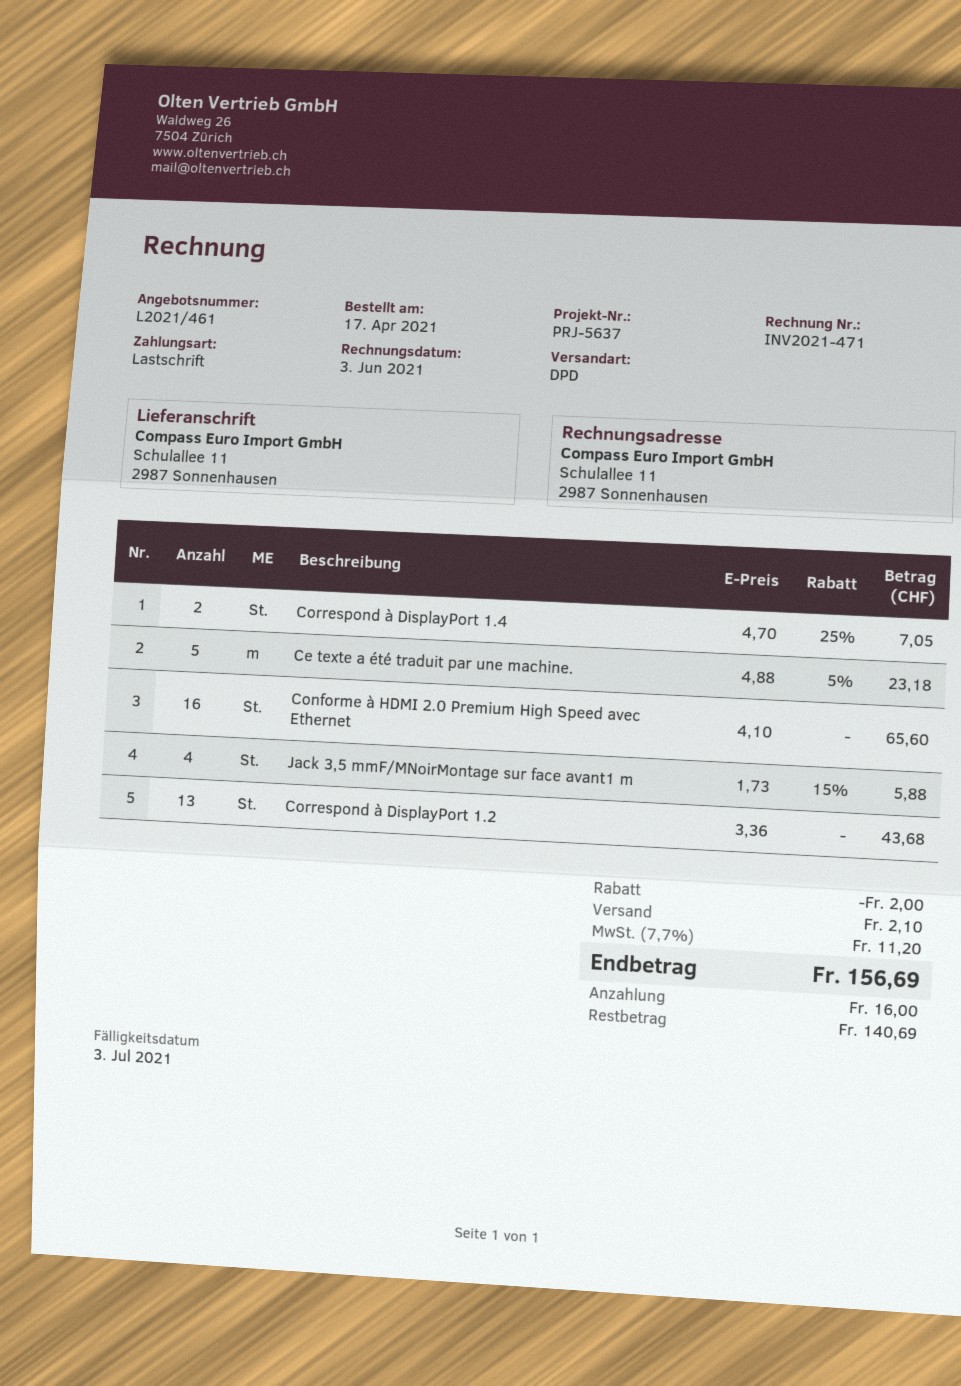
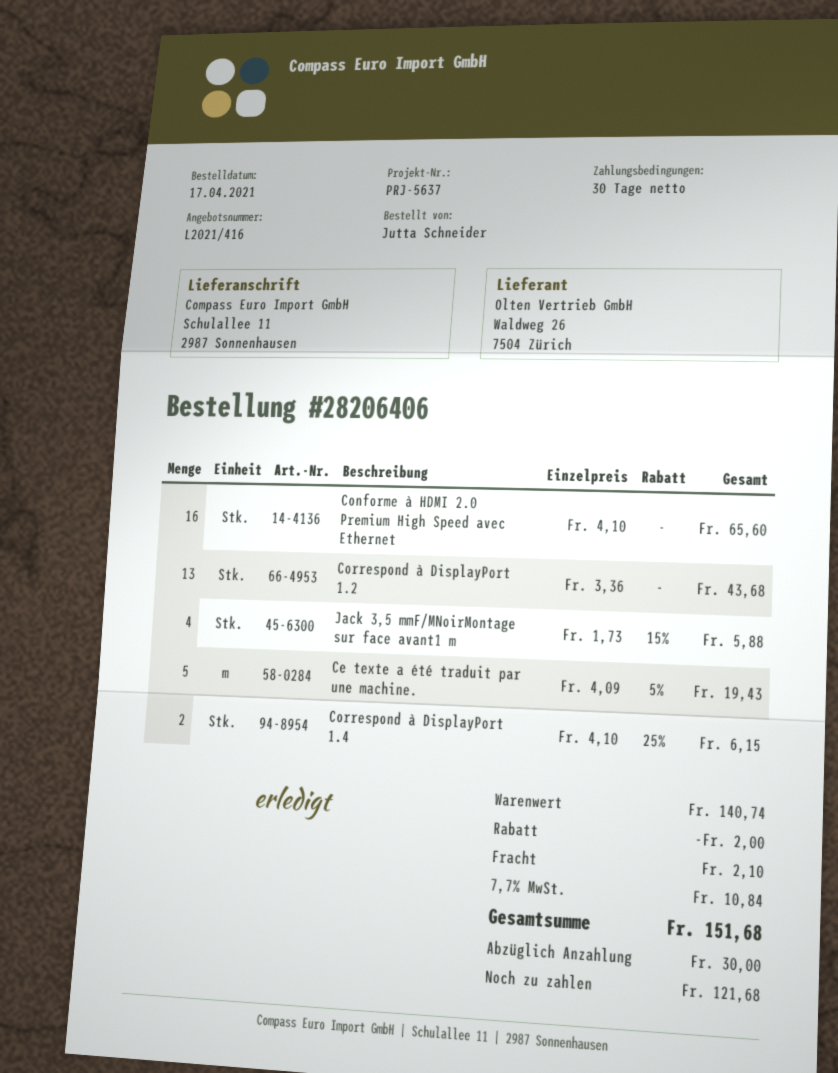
quote number: L2021/461 -> L2021/416
Correspond à DisplayPort 1.4: 2 x 4.70 - 25% = 7.05 -> 2 x 4.10 - 25% = 6.15
Ce texte a été traduit par une machine.: 5 x 4.88 - 5% = 23.18 -> 5 x 4.09 - 5% = 19.43
tax: 7.7% = 11.20 -> 7.7% = 10.84
total: 156.69 -> 151.68
deposit: 16.00 -> 30.00
balance: 140.69 -> 121.68

